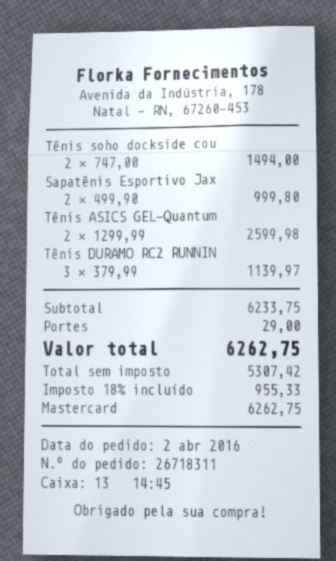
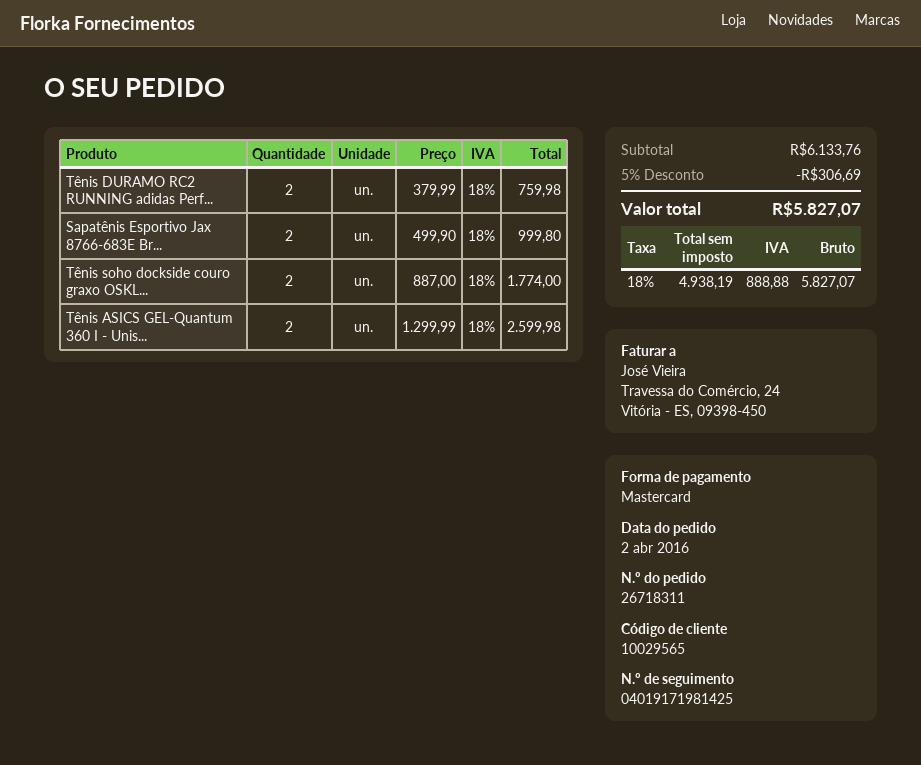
Tênis soho dockside cou: 2 x 747.00 = 1494.00 -> 2 x 887.00 = 1774.00
Tênis DURAMO RC2 RUNNIN: 3 x 379.99 = 1139.97 -> 2 x 379.99 = 759.98
subtotal: 6233.75 -> 6133.76
discount: none -> 5% = 306.69
shipping: 29.00 -> none
net: 5307.42 -> 4938.19
tax: 18% = 955.33 -> 18% = 888.88
total: 6262.75 -> 5827.07

